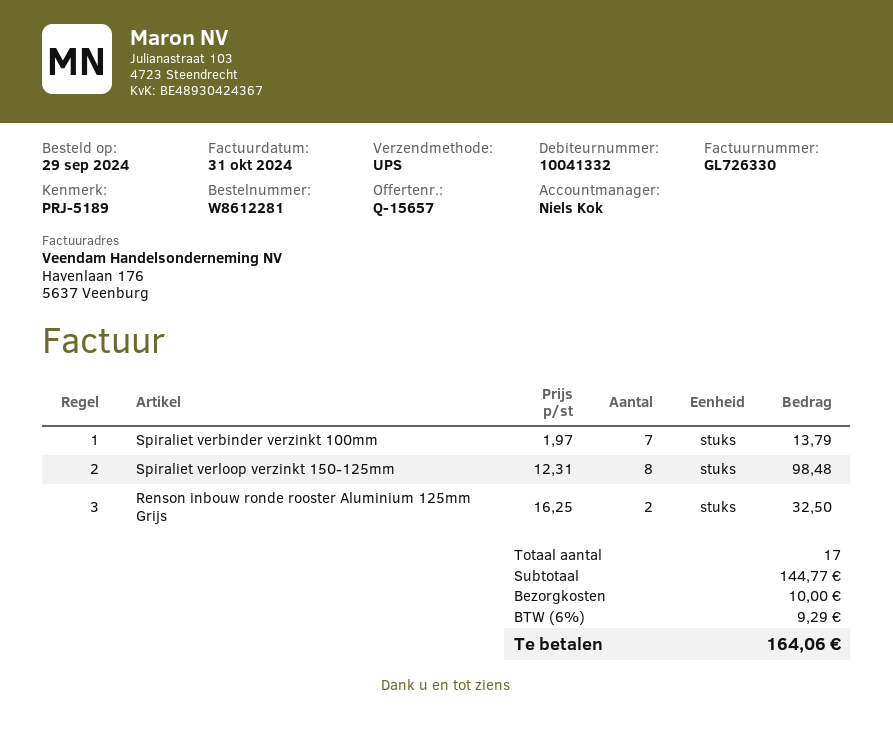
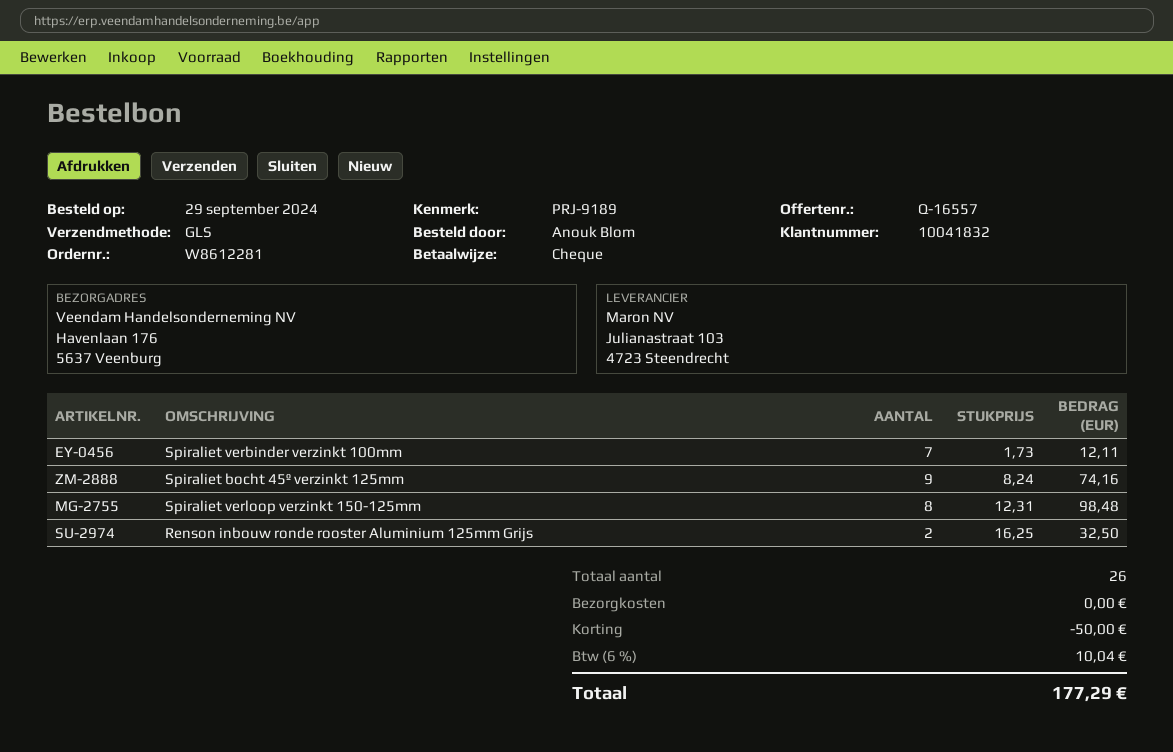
quote number: Q-15657 -> Q-16557
customer number: 10041332 -> 10041832
reference: PRJ-5189 -> PRJ-9189
shipping method: UPS -> GLS
Spiraliet verbinder verzinkt 100mm: 7 x 1.97 = 13.79 -> 7 x 1.73 = 12.11
Spiraliet bocht 45º verzinkt 125mm: none -> 9 x 8.24 = 74.16
total quantity: 17 -> 26
discount: none -> 50.00
shipping: 10.00 -> 0.00
tax: 6% = 9.29 -> 6% = 10.04
total: 164.06 -> 177.29

